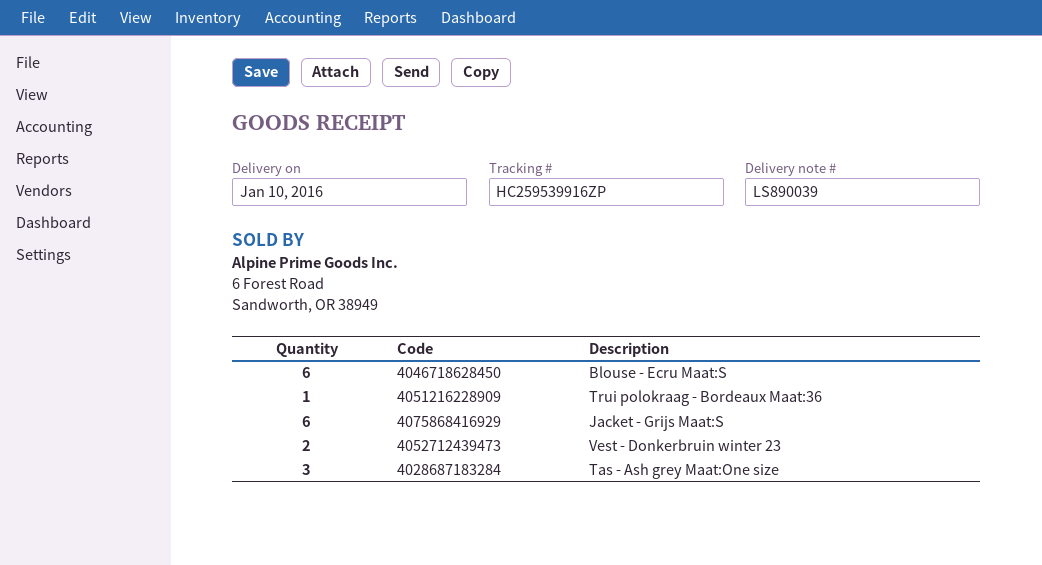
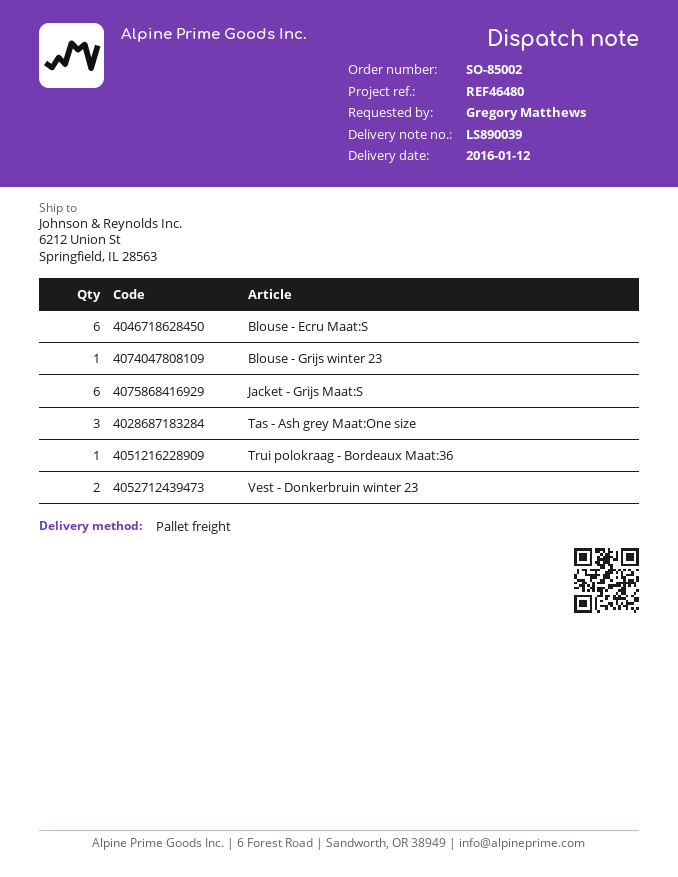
delivery date: 2016-01-10 -> 2016-01-12
Blouse - Grijs winter 23: none -> 1

